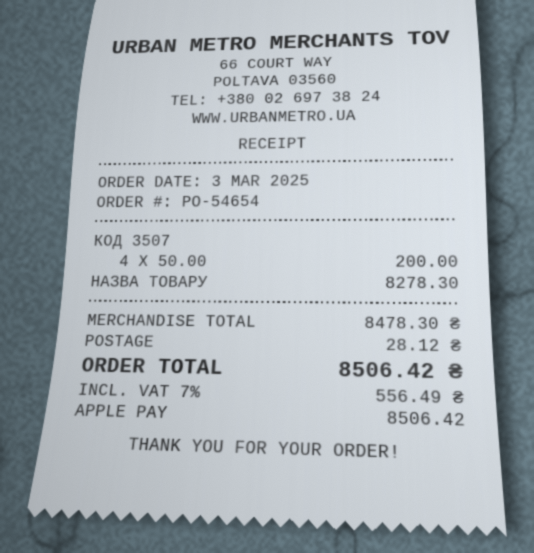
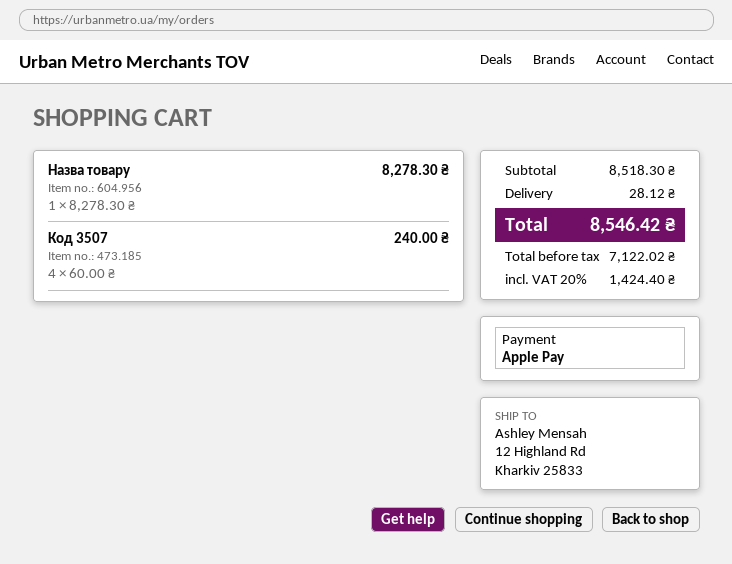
КОД 3507: 4 x 50.00 = 200.00 -> 4 x 60.00 = 240.00
subtotal: 8478.30 -> 8518.30
tax: 7% = 556.49 -> 20% = 1424.40
total: 8506.42 -> 8546.42

